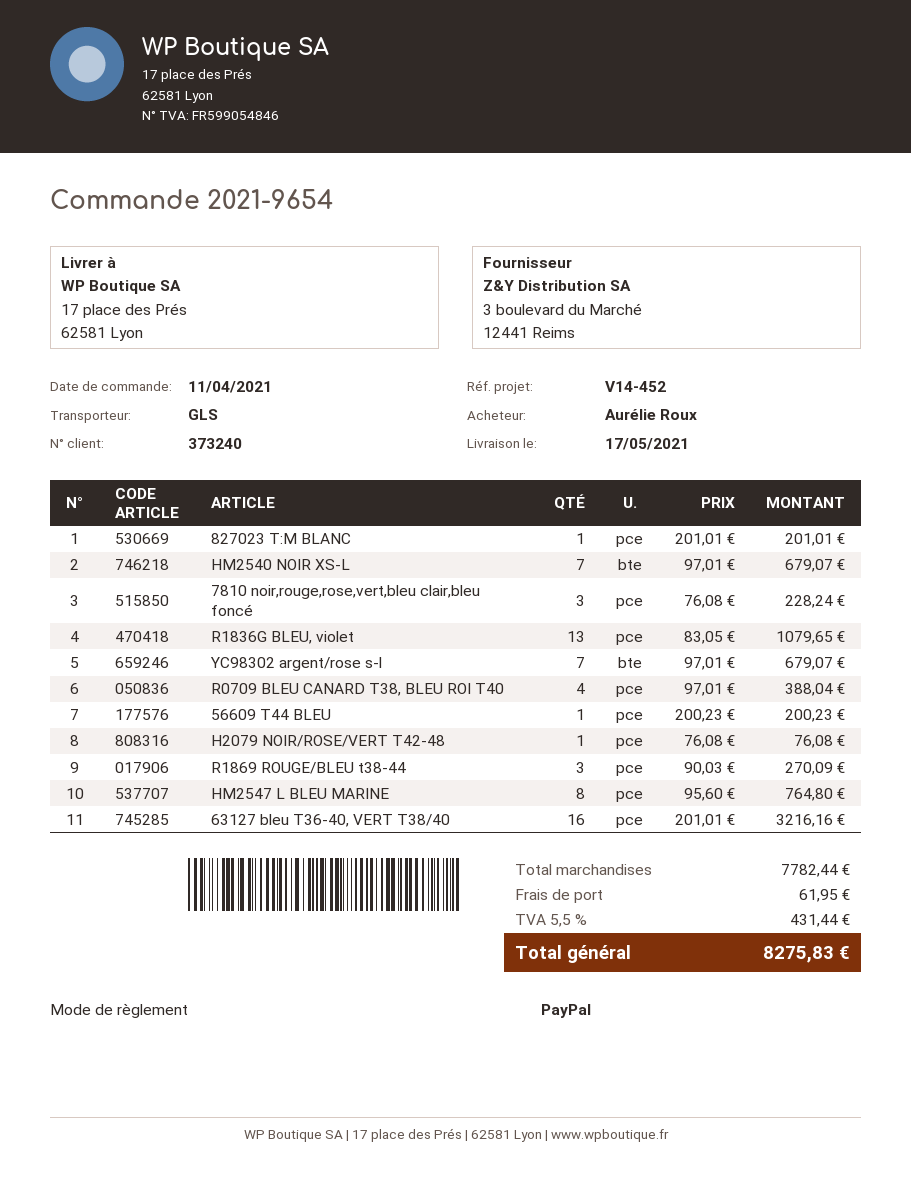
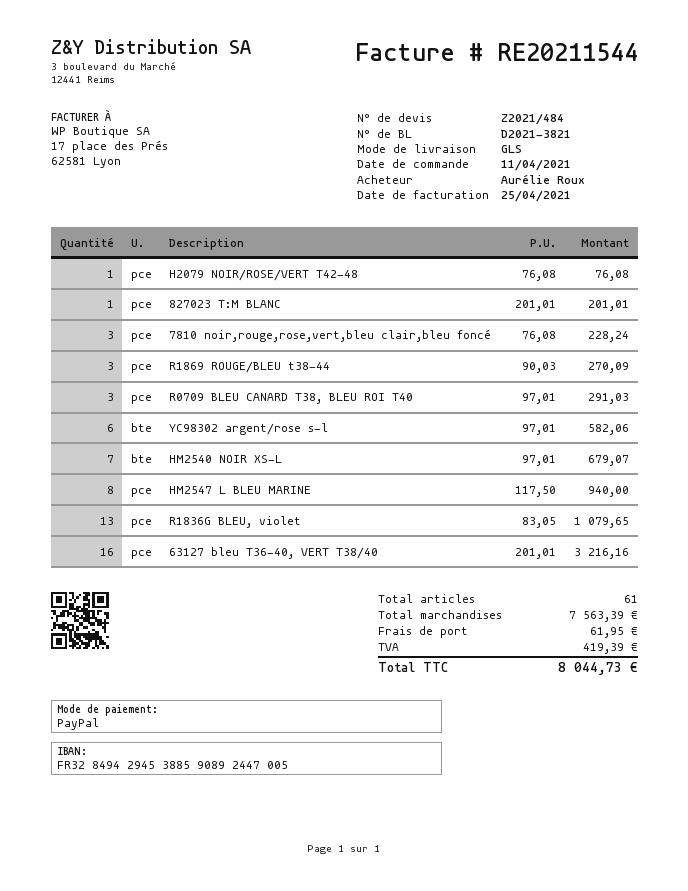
YC98302 argent/rose s-l: 7 x 97.01 = 679.07 -> 6 x 97.01 = 582.06
R0709 BLEU CANARD T38, BLEU ROI T40: 4 x 97.01 = 388.04 -> 3 x 97.01 = 291.03
56609 T44 BLEU: 1 x 200.23 = 200.23 -> none
HM2547 L BLEU MARINE: 8 x 95.60 = 764.80 -> 8 x 117.50 = 940.00
subtotal: 7782.44 -> 7563.39
tax: 431.44 -> 419.39
total: 8275.83 -> 8044.73

